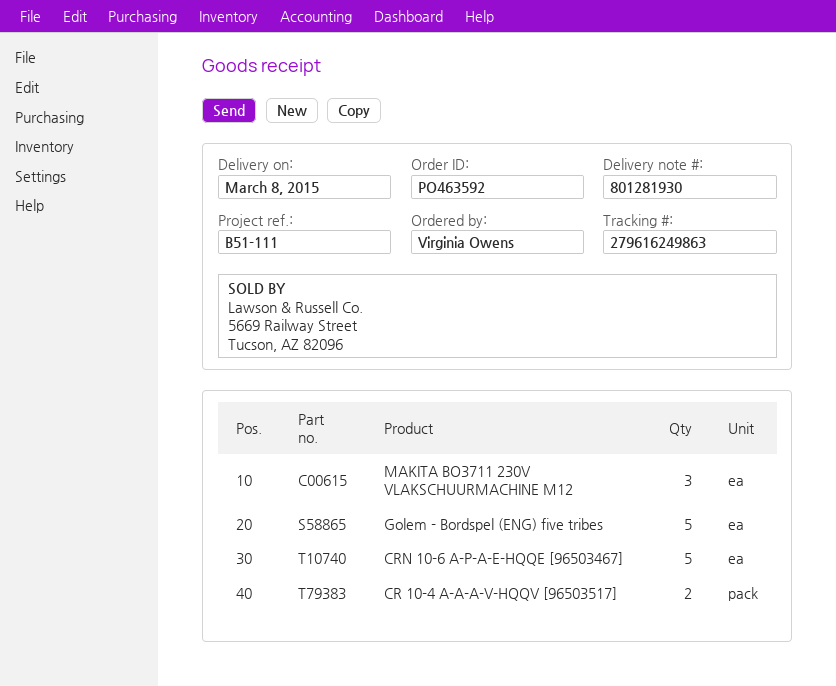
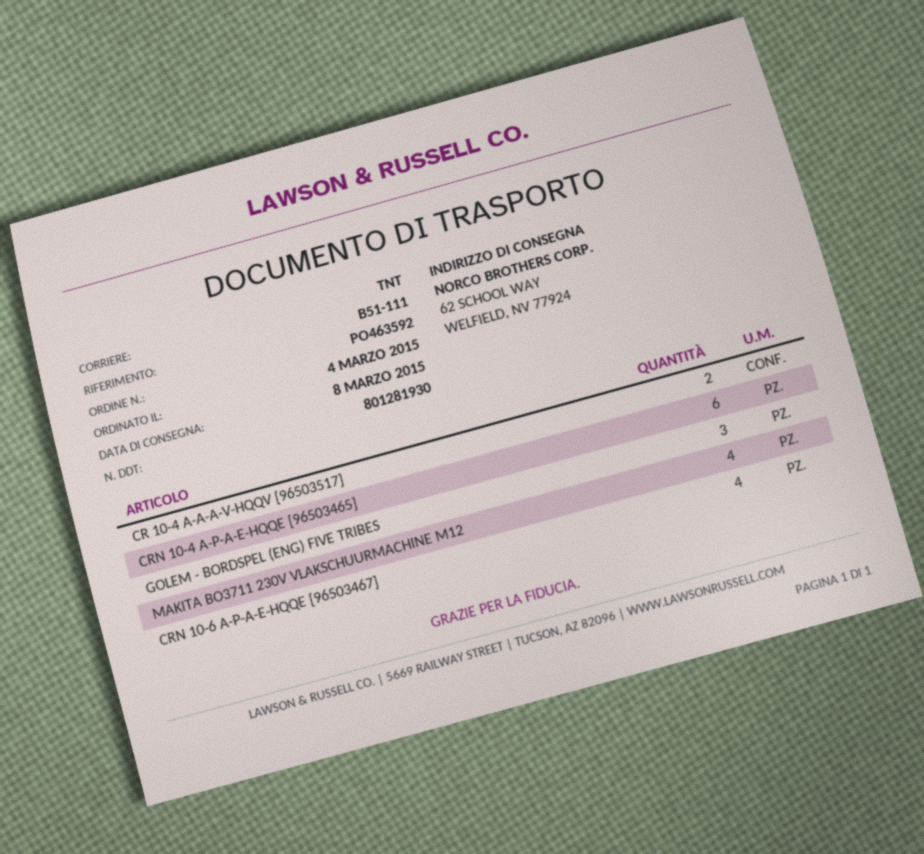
MAKITA BO3711 230V VLAKSCHUURMACHINE M12: 3 -> 4
Golem - Bordspel (ENG) five tribes: 5 -> 3
CRN 10-6 A-P-A-E-HQQE [96503467]: 5 -> 4
CRN 10-4 A-P-A-E-HQQE [96503465]: none -> 6

